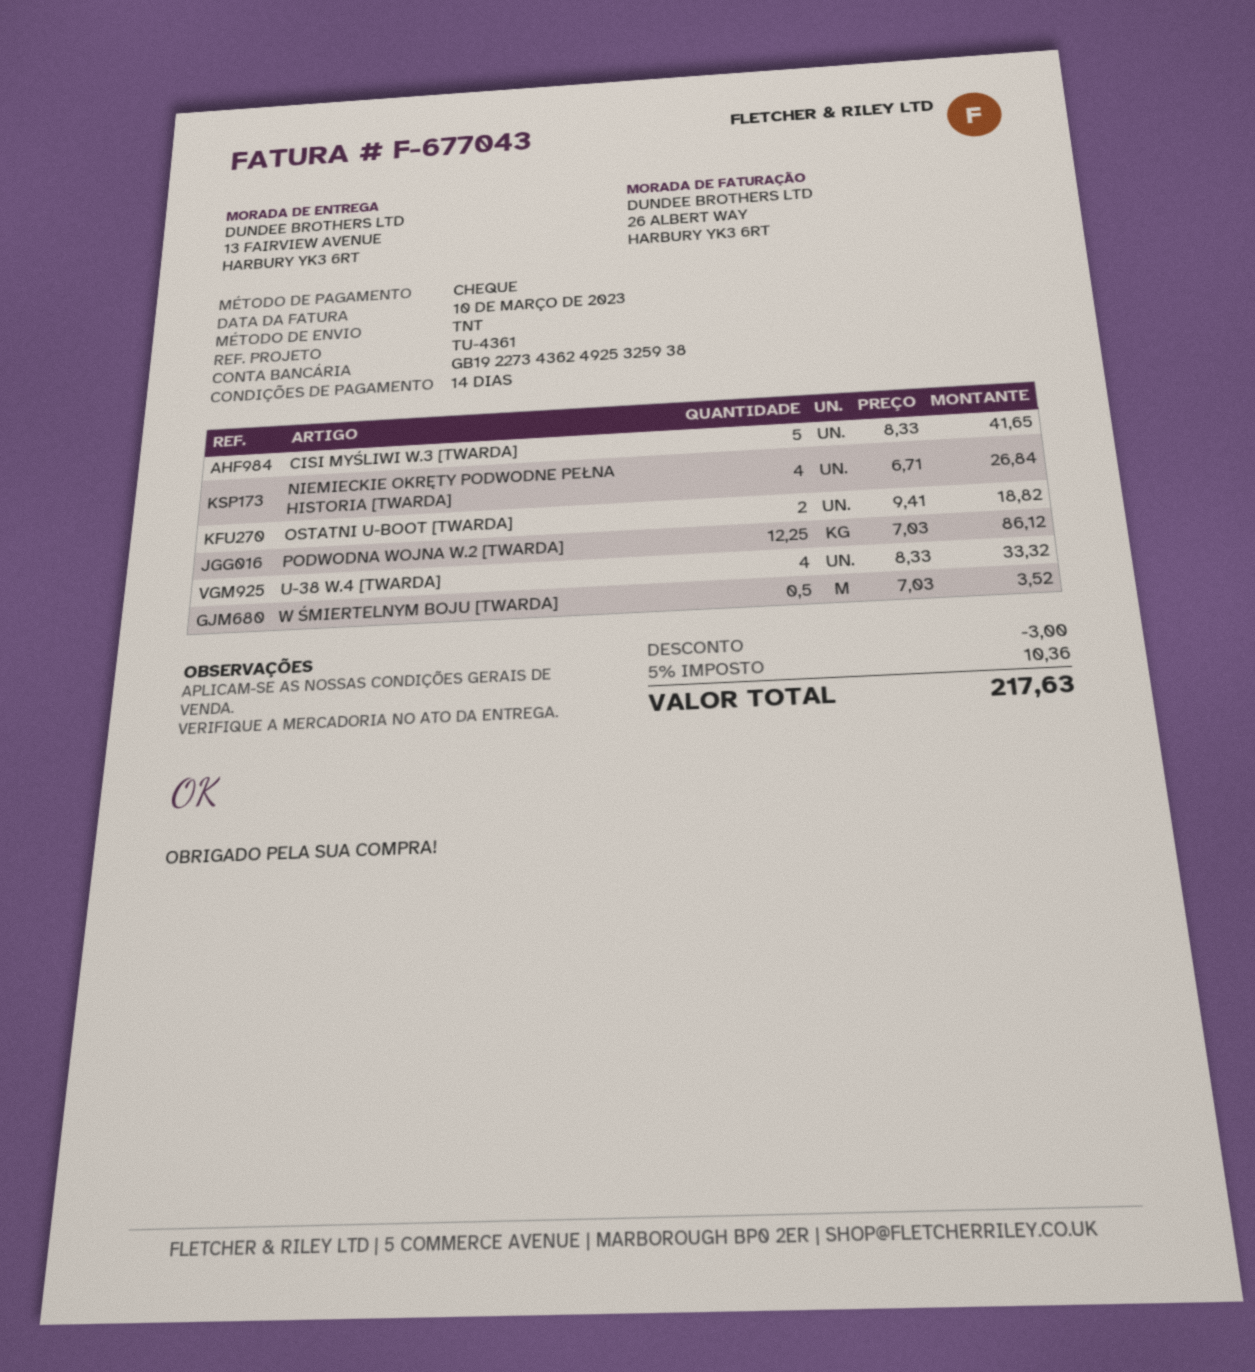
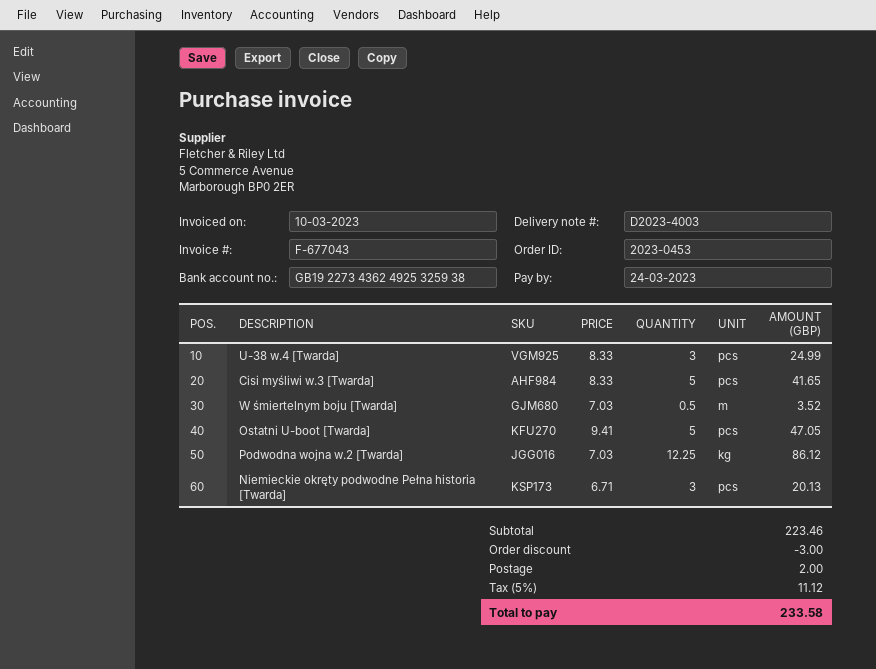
NIEMIECKIE OKRĘTY PODWODNE PEŁNA HISTORIA [TWARDA]: 4 x 6.71 = 26.84 -> 3 x 6.71 = 20.13
OSTATNI U-BOOT [TWARDA]: 2 x 9.41 = 18.82 -> 5 x 9.41 = 47.05
U-38 W.4 [TWARDA]: 4 x 8.33 = 33.32 -> 3 x 8.33 = 24.99
shipping: none -> 2.00
tax: 5% = 10.36 -> 5% = 11.12
total: 217.63 -> 233.58

